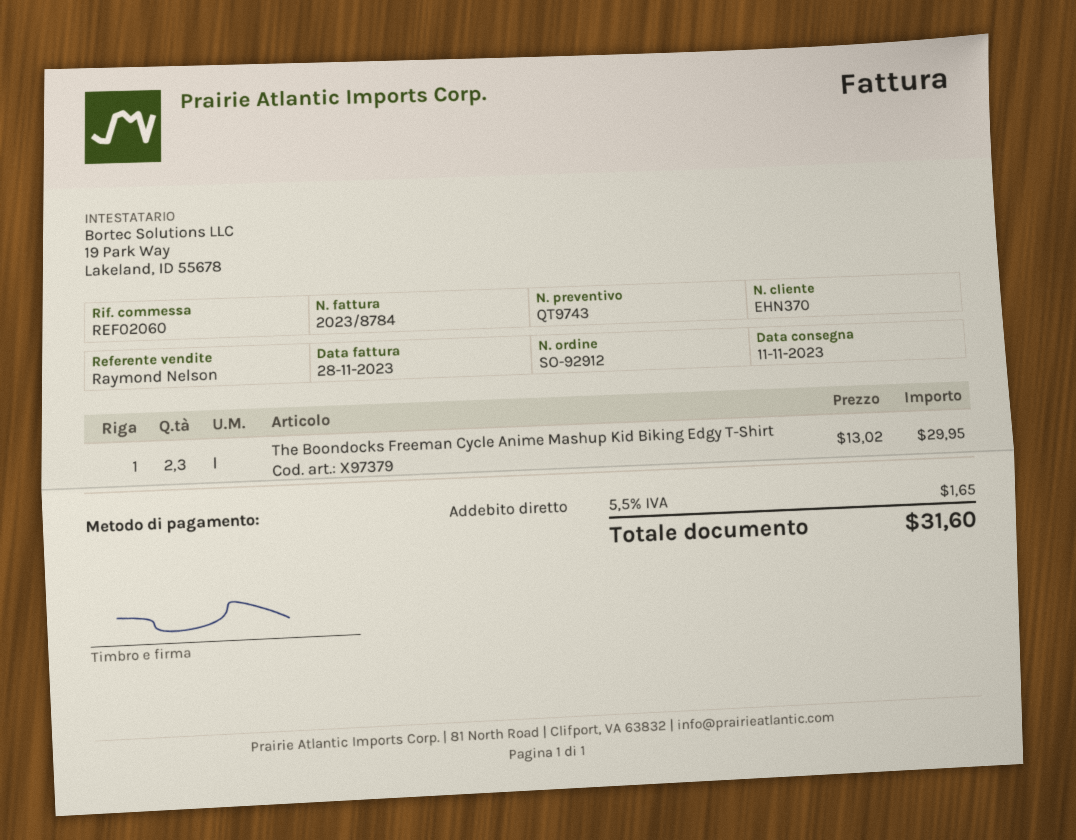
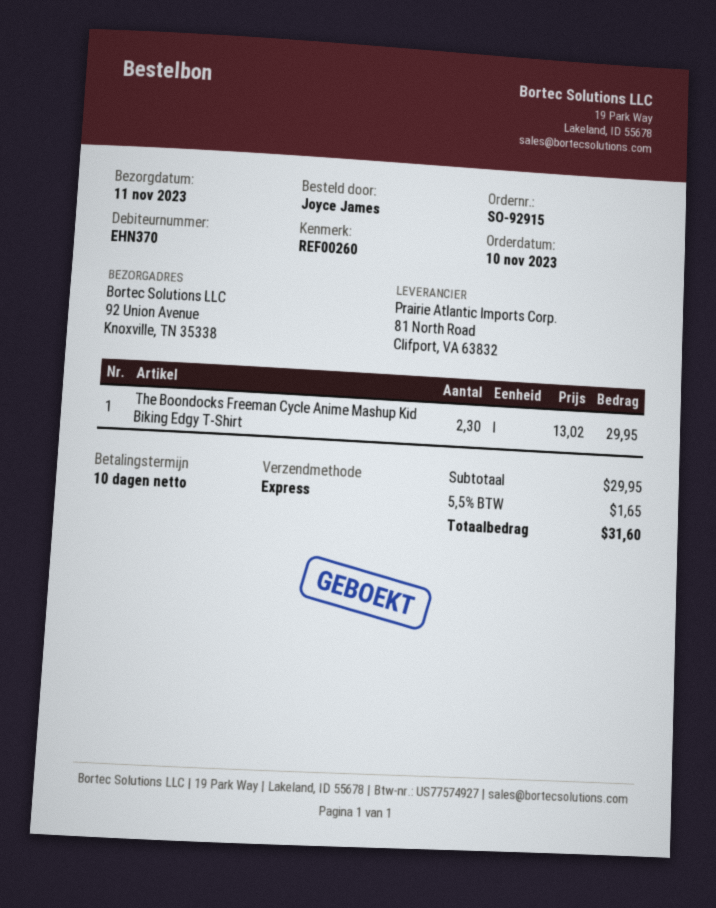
order number: SO-92912 -> SO-92915
reference: REF02060 -> REF00260

